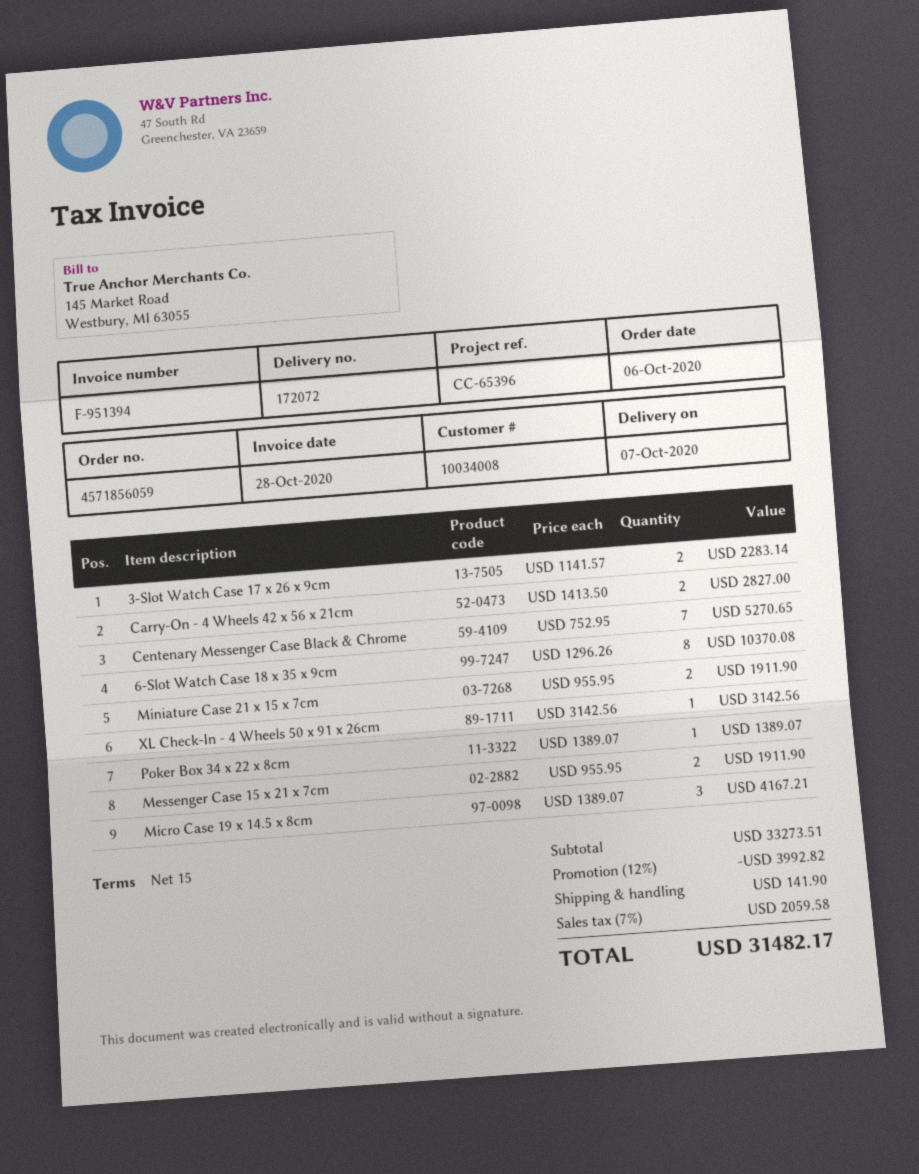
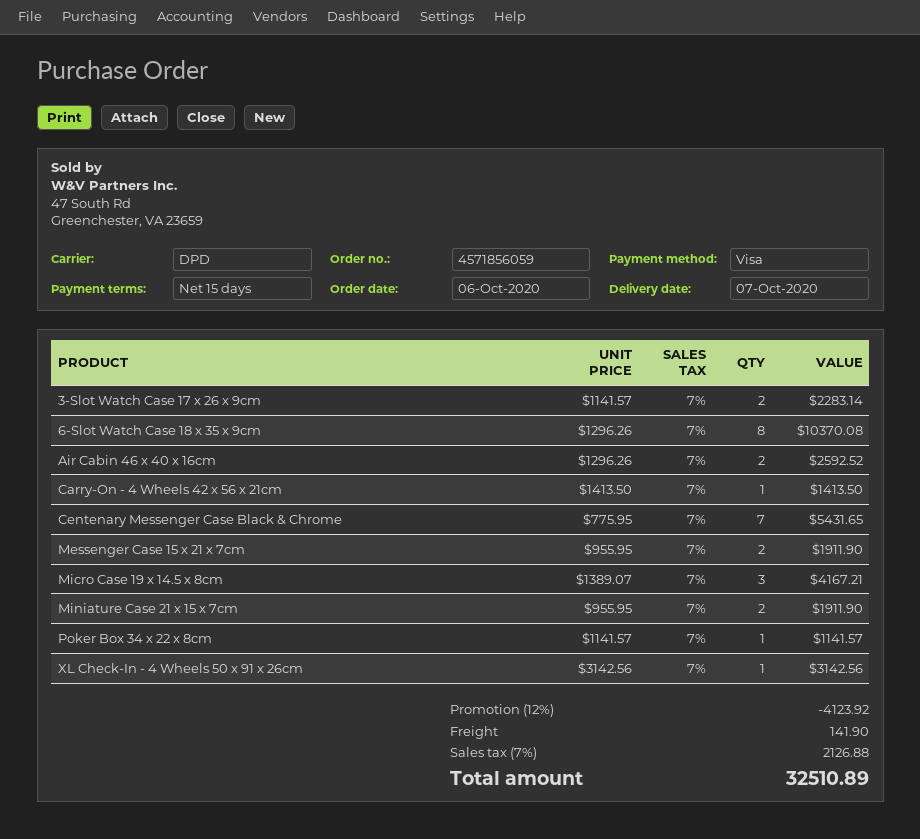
Carry-On - 4 Wheels 42 x 56 x 21cm: 2 x 1413.50 = 2827.00 -> 1 x 1413.50 = 1413.50
Centenary Messenger Case Black & Chrome: 7 x 752.95 = 5270.65 -> 7 x 775.95 = 5431.65
Poker Box 34 x 22 x 8cm: 1 x 1389.07 = 1389.07 -> 1 x 1141.57 = 1141.57
Air Cabin 46 x 40 x 16cm: none -> 2 x 1296.26 = 2592.52
discount: 12% = 3992.82 -> 12% = 4123.92
tax: 7% = 2059.58 -> 7% = 2126.88
total: 31482.17 -> 32510.89

